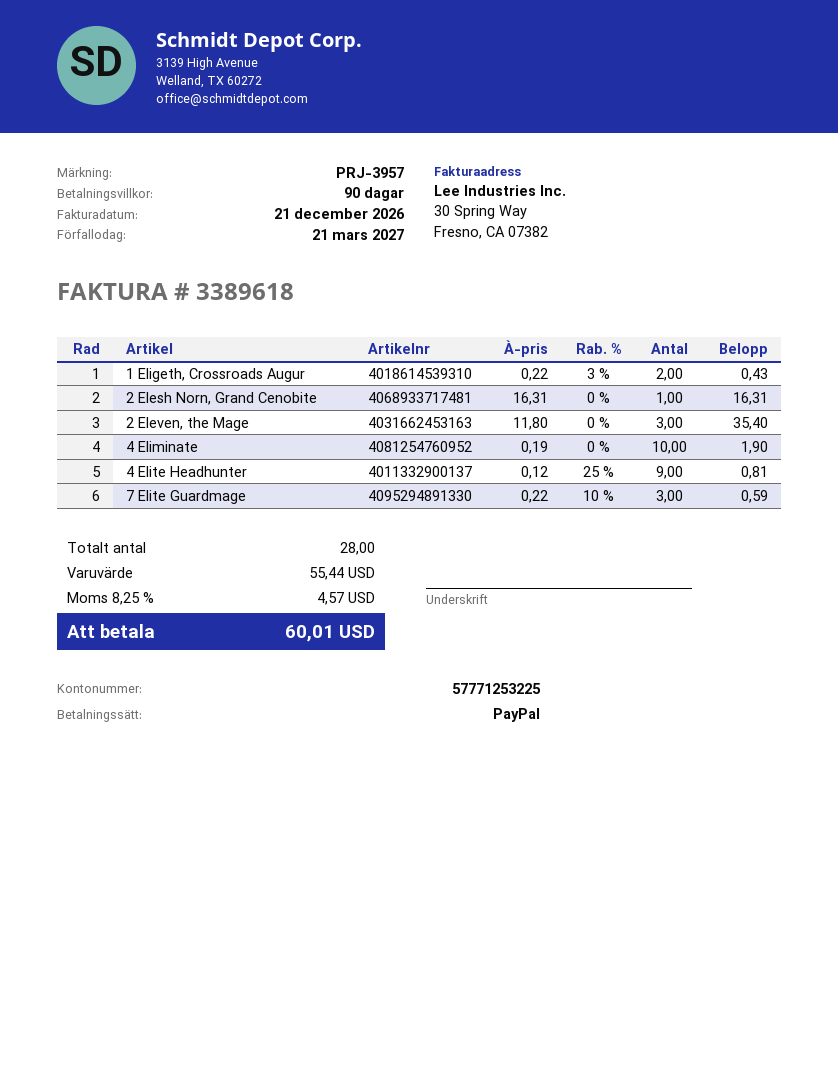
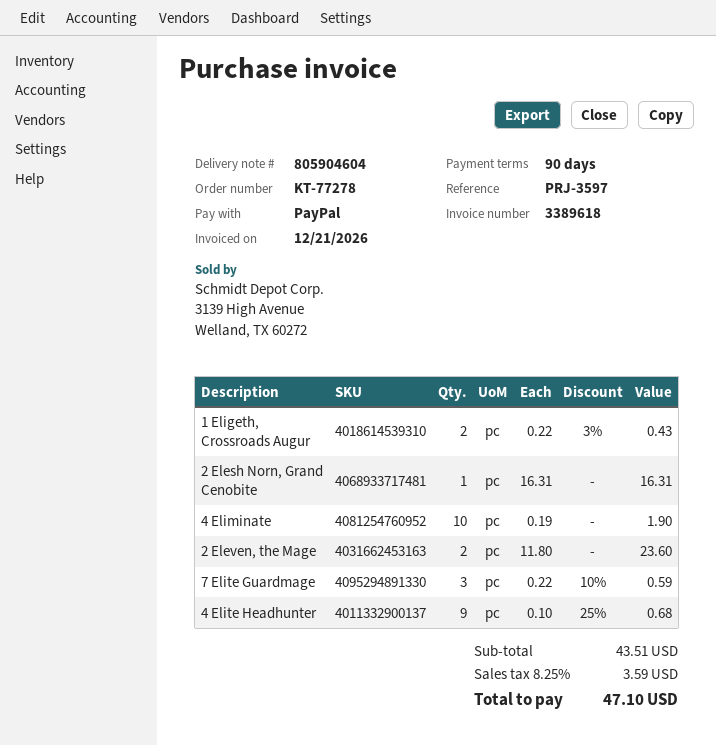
reference: PRJ-3957 -> PRJ-3597
2 Eleven, the Mage: 3 x 11.80 = 35.40 -> 2 x 11.80 = 23.60
4 Elite Headhunter: 9 x 0.12 - 25% = 0.81 -> 9 x 0.10 - 25% = 0.68
subtotal: 55.44 -> 43.51
tax: 8.25% = 4.57 -> 8.25% = 3.59
total: 60.01 -> 47.10

